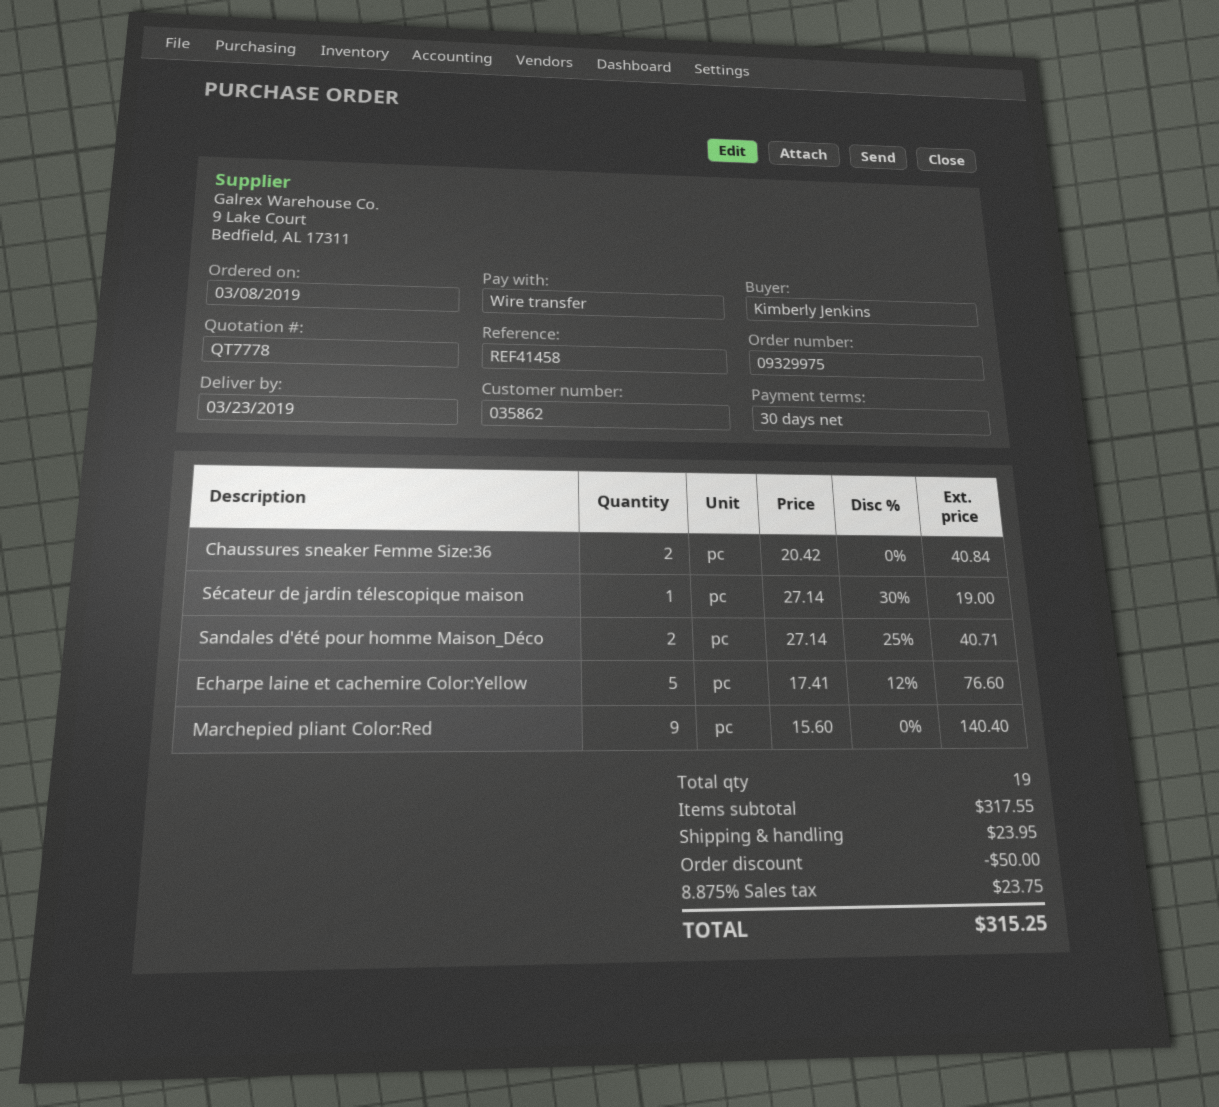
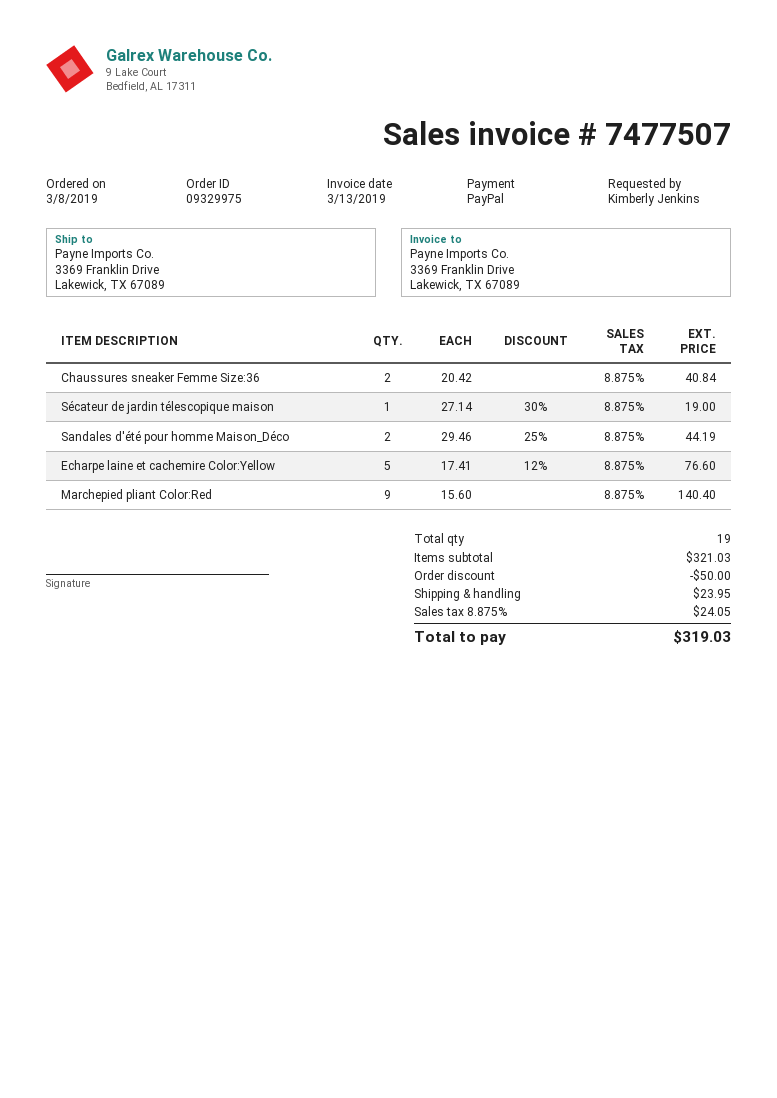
payment method: bank transfer -> PayPal
Sandales d'été pour homme Maison_Déco: 2 x 27.14 - 25% = 40.71 -> 2 x 29.46 - 25% = 44.19
subtotal: 317.55 -> 321.03
tax: 8.875% = 23.75 -> 8.875% = 24.05
total: 315.25 -> 319.03

